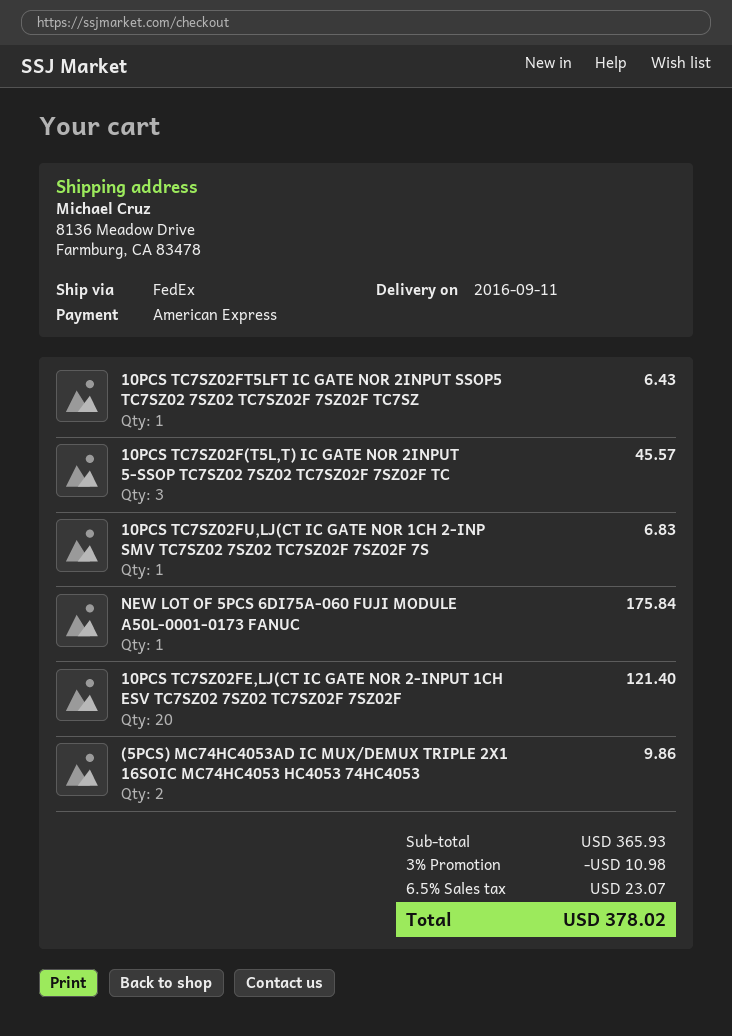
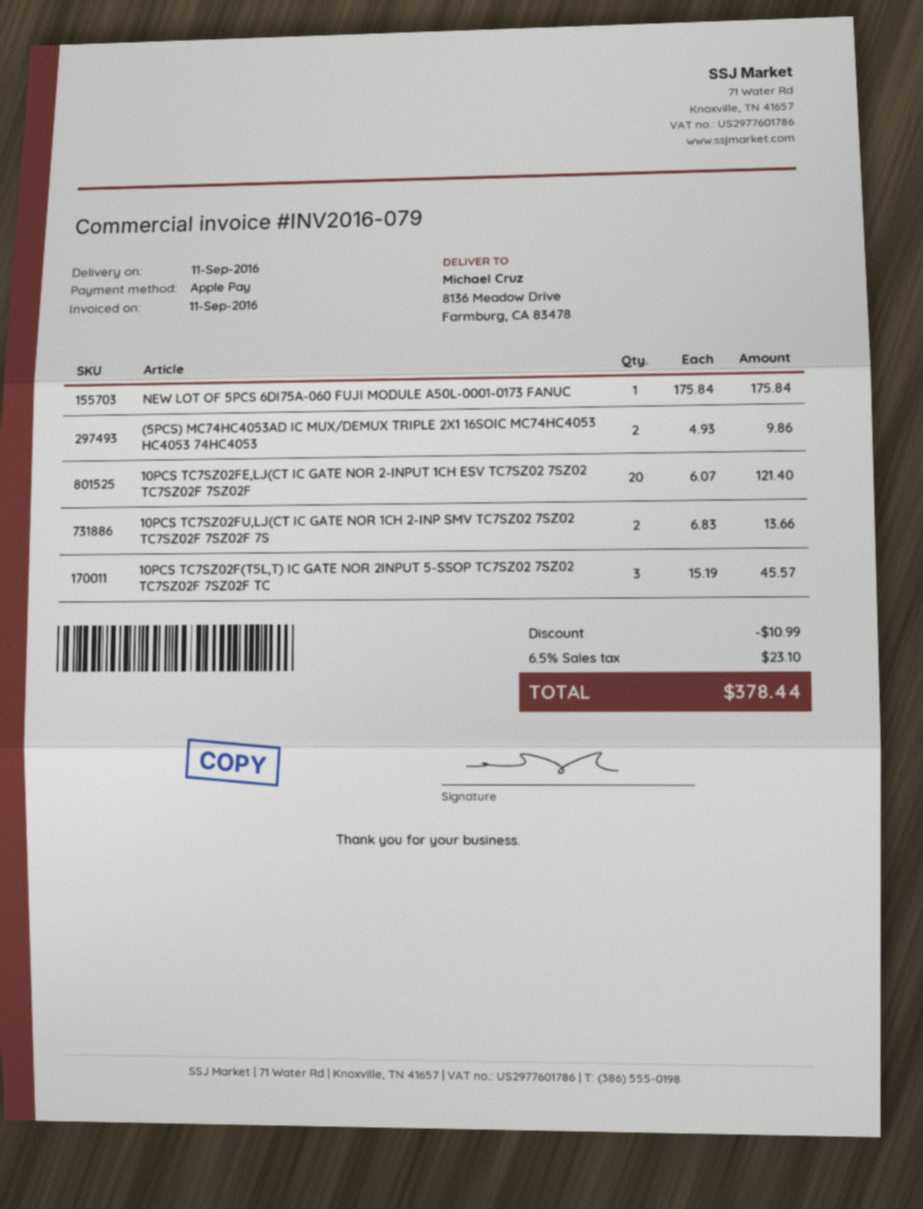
payment method: American Express -> Apple Pay
10PCS TC7SZ02FT5LFT IC GATE NOR 2INPUT SSOP5 TC7SZ02 7SZ02 TC7SZ02F 7SZ02F TC7SZ: 1 for 6.43 -> none
10PCS TC7SZ02FU,LJ(CT IC GATE NOR 1CH 2-INP SMV TC7SZ02 7SZ02 TC7SZ02F 7SZ02F 7S: 1 for 6.83 -> 2 for 13.66
discount: 10.98 -> 10.99
tax: 6.5% = 23.07 -> 6.5% = 23.10
total: 378.02 -> 378.44

